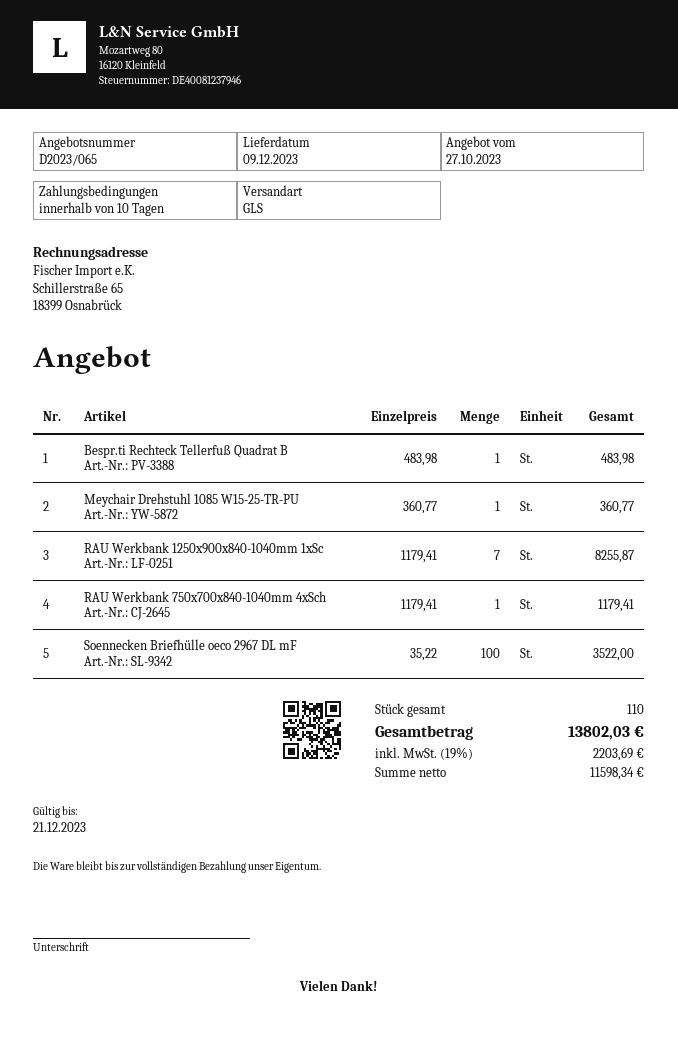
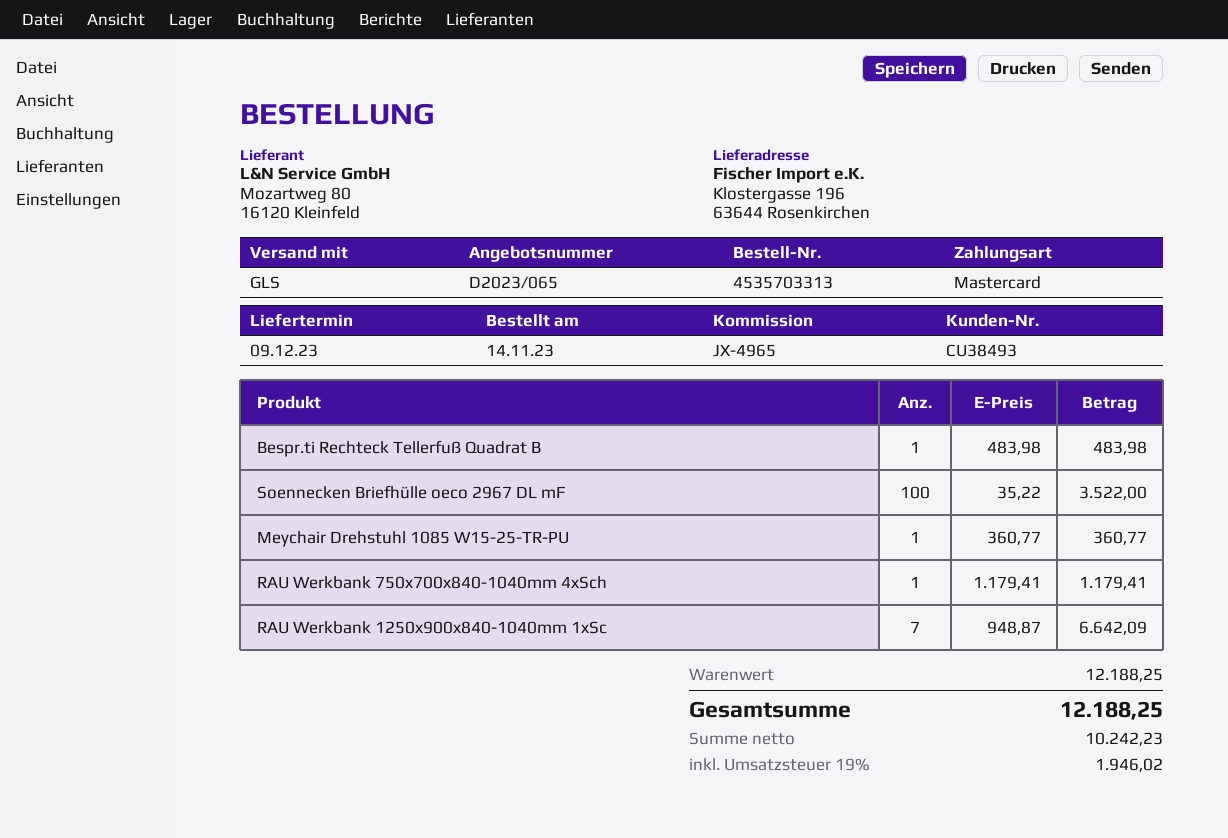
RAU Werkbank 1250x900x840-1040mm 1xSc: 7 x 1179.41 = 8255.87 -> 7 x 948.87 = 6642.09
net: 11598.34 -> 10242.23
tax: 19% = 2203.69 -> 19% = 1946.02
total: 13802.03 -> 12188.25

